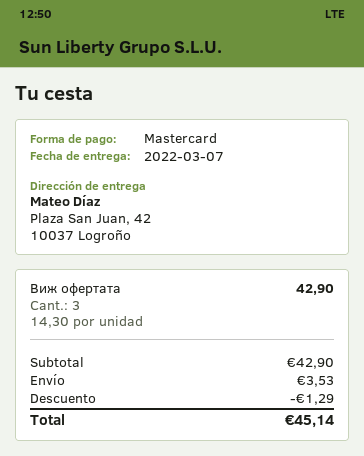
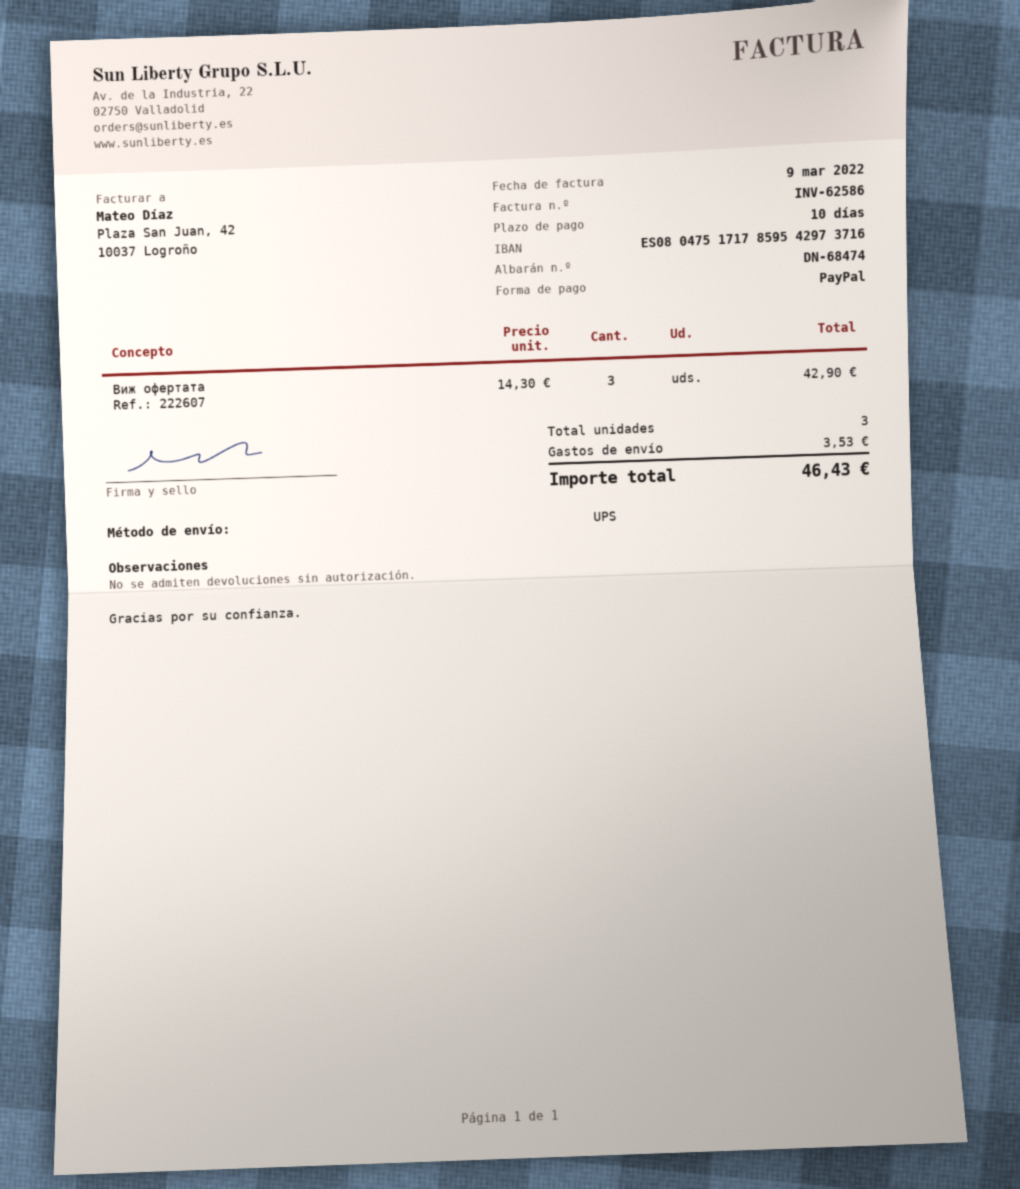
payment method: Mastercard -> PayPal
discount: 1.29 -> none
total: 45.14 -> 46.43

